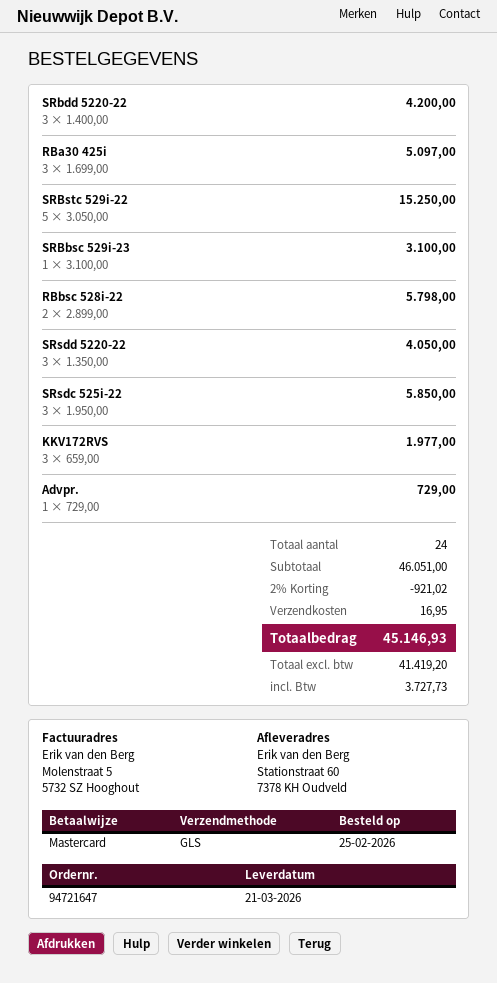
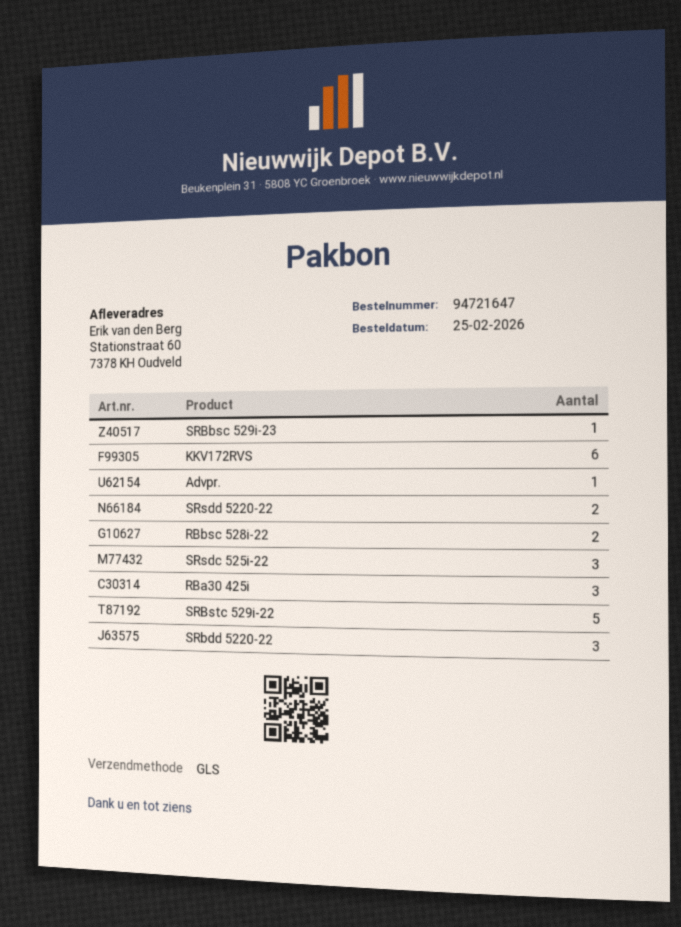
SRsdd 5220-22: 3 -> 2
KKV172RVS: 3 -> 6

